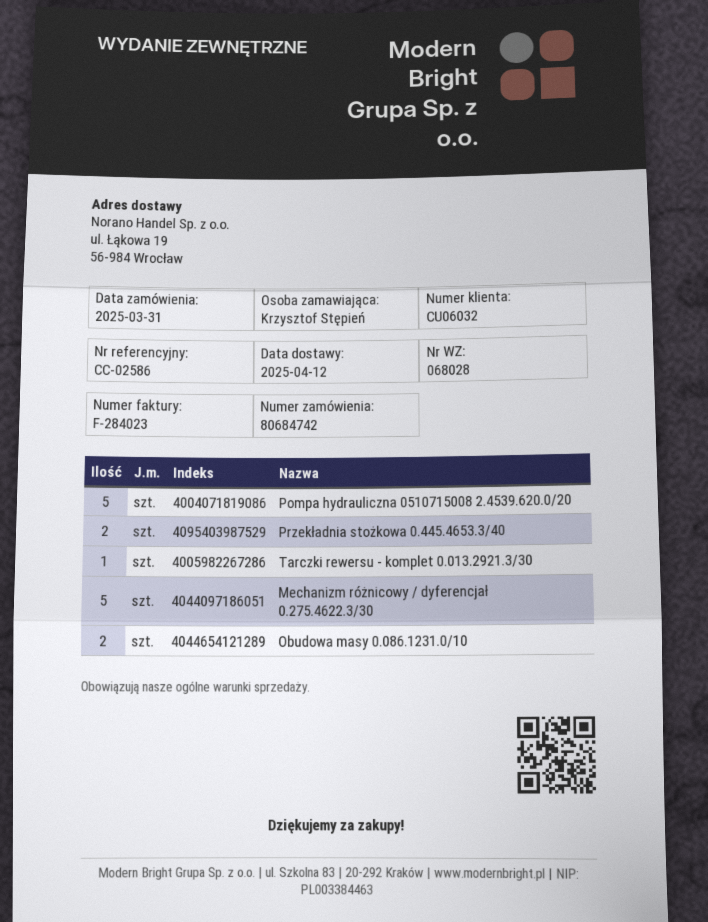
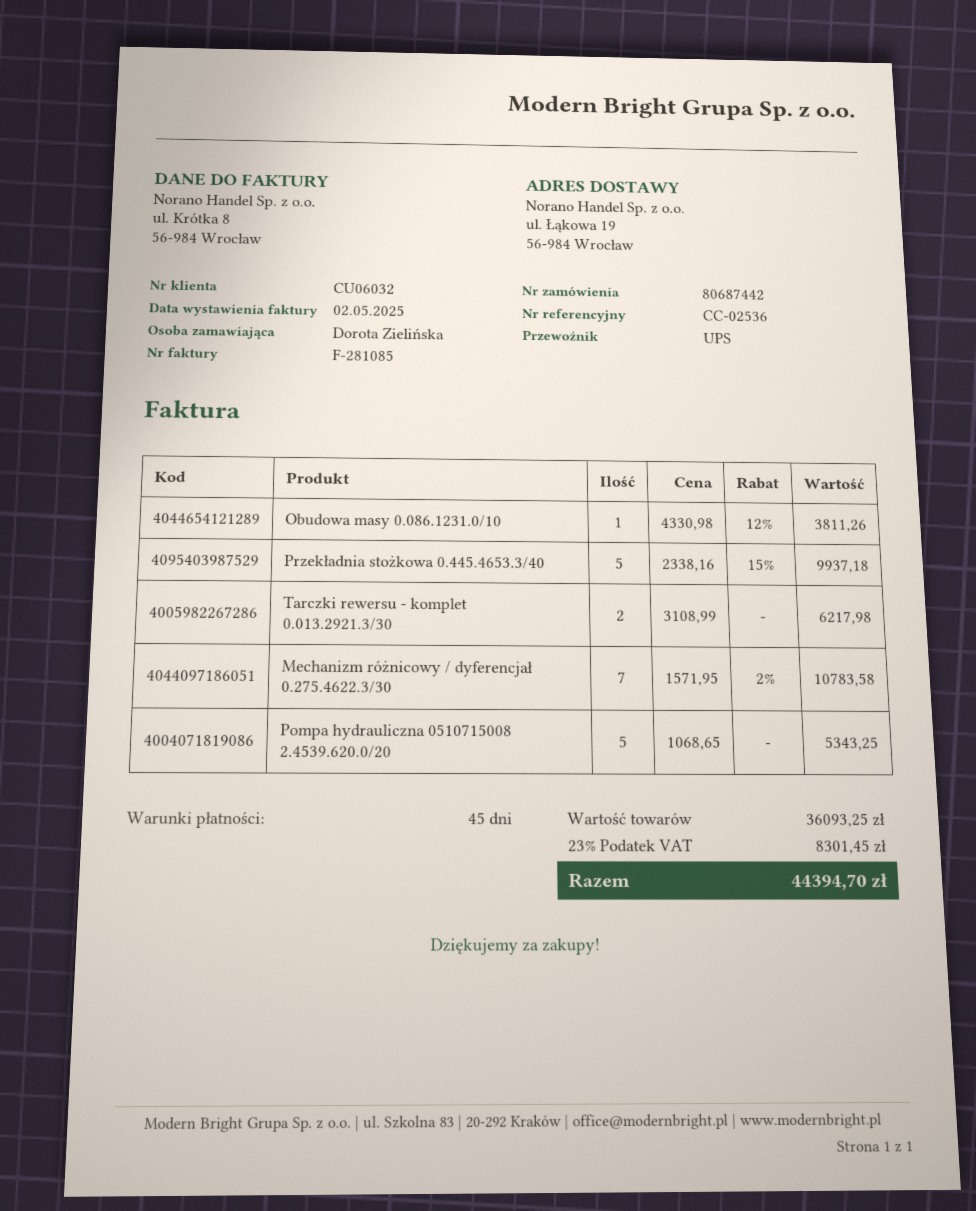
order number: 80684742 -> 80687442
invoice number: F-284023 -> F-281085
reference: CC-02586 -> CC-02536
ordered by: Krzysztof Stępień -> Dorota Zielińska
Przekładnia stożkowa 0.445.4653.3/40: 2 -> 5
Tarczki rewersu - komplet 0.013.2921.3/30: 1 -> 2
Mechanizm różnicowy / dyferencjał 0.275.4622.3/30: 5 -> 7
Obudowa masy 0.086.1231.0/10: 2 -> 1

